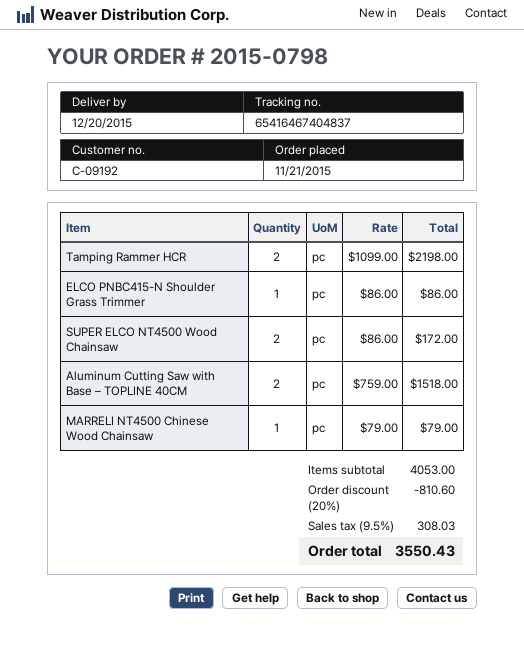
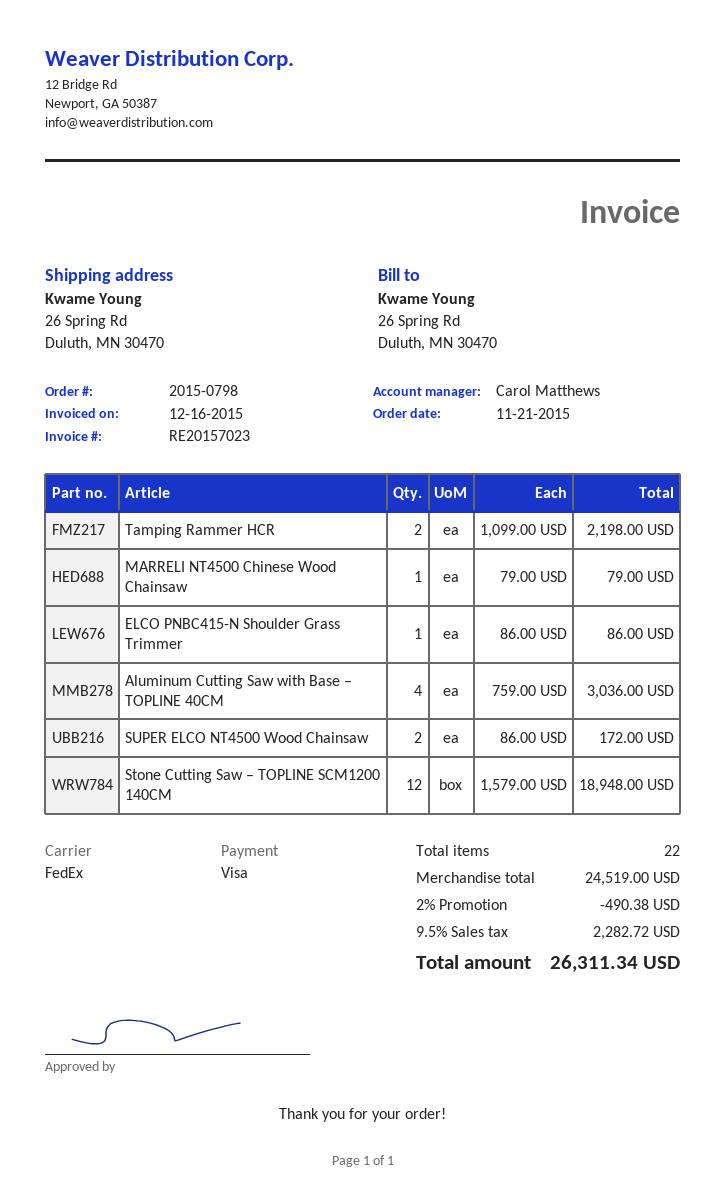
Aluminum Cutting Saw with Base – TOPLINE 40CM: 2 x 759.00 = 1518.00 -> 4 x 759.00 = 3036.00
Stone Cutting Saw – TOPLINE SCM1200 140CM: none -> 12 x 1579.00 = 18948.00
subtotal: 4053.00 -> 24519.00
discount: 20% = 810.60 -> 2% = 490.38
tax: 9.5% = 308.03 -> 9.5% = 2282.72
total: 3550.43 -> 26311.34

